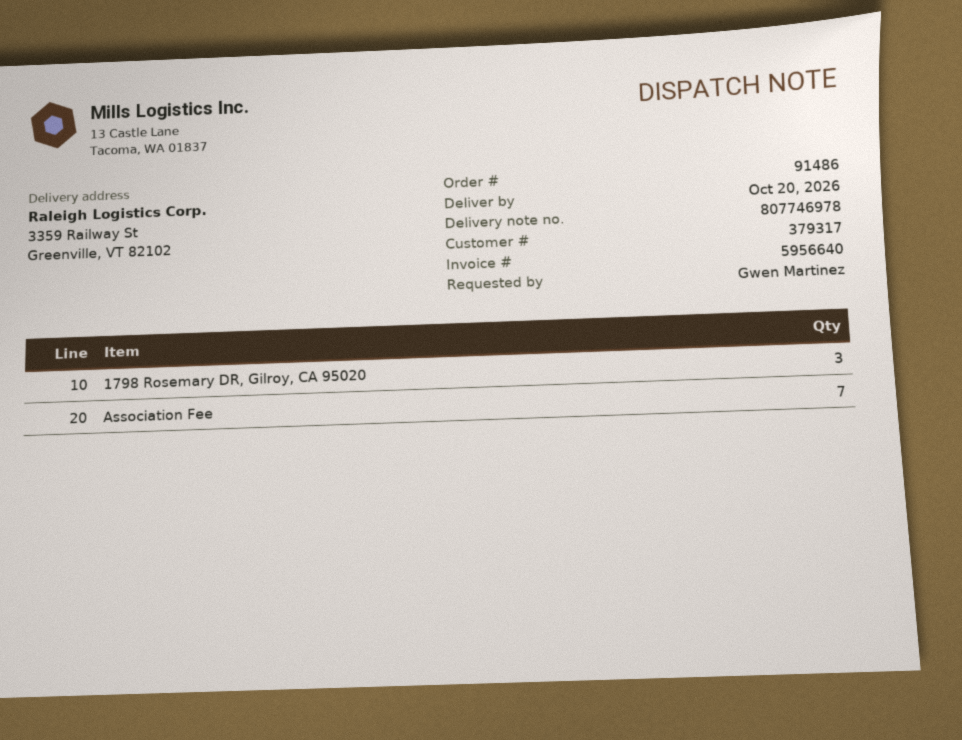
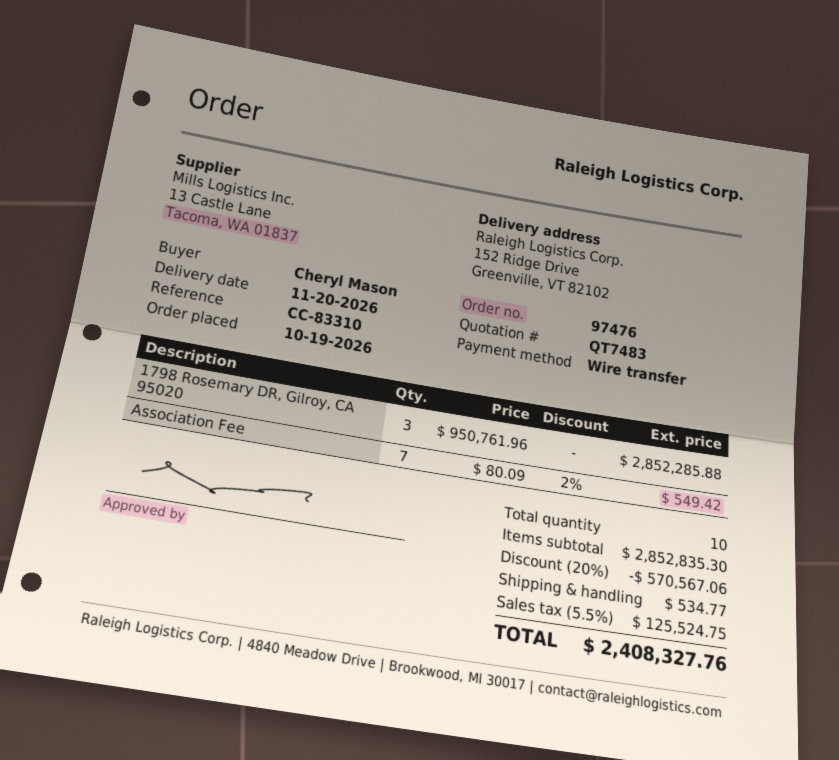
order number: 91486 -> 97476
delivery date: 2026-10-20 -> 2026-11-20
ordered by: Gwen Martinez -> Cheryl Mason
ship to: 3359 Railway St, Greenville, VT 82102 -> 152 Ridge Drive, Greenville, VT 82102

